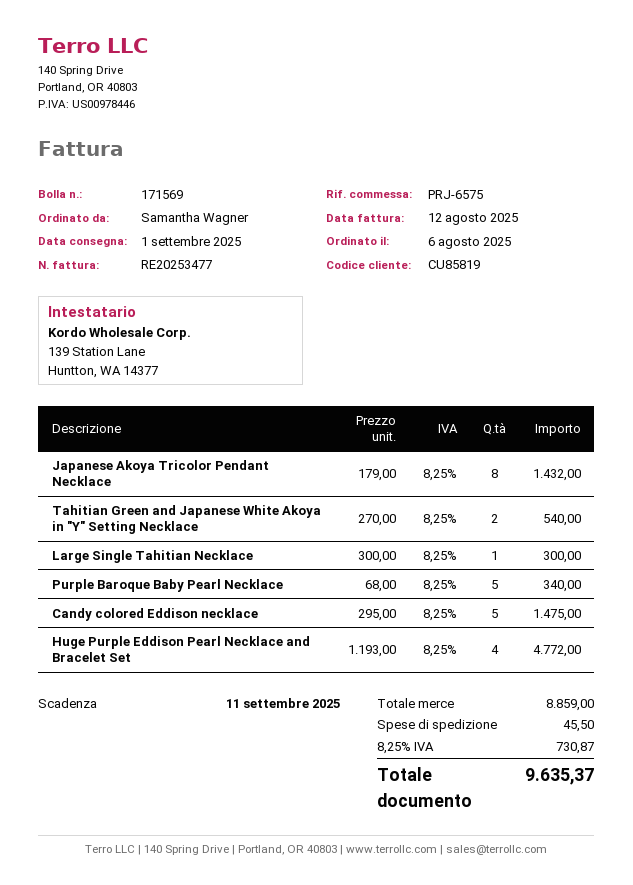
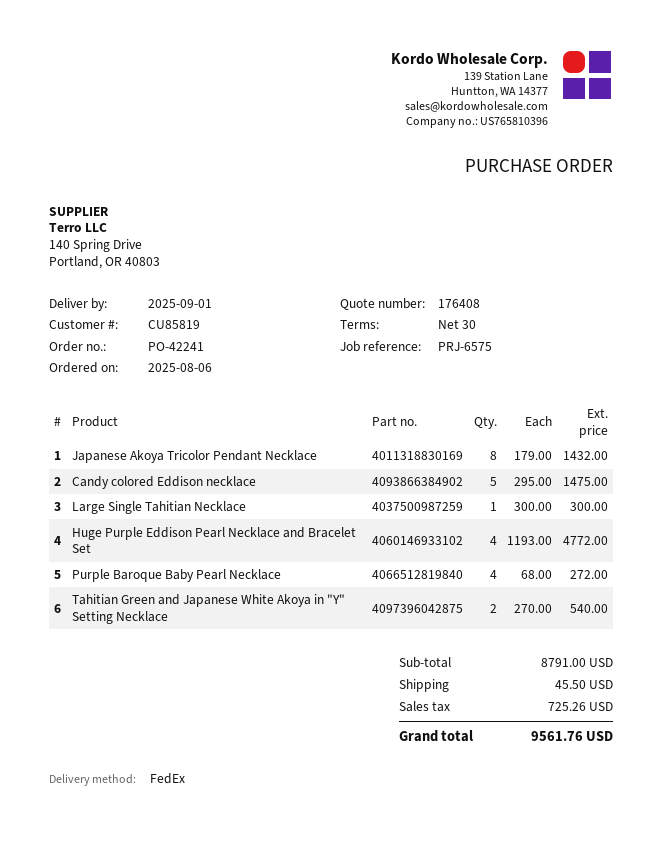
Purple Baroque Baby Pearl Necklace: 5 x 68.00 = 340.00 -> 4 x 68.00 = 272.00
subtotal: 8859.00 -> 8791.00
tax: 730.87 -> 725.26
total: 9635.37 -> 9561.76

